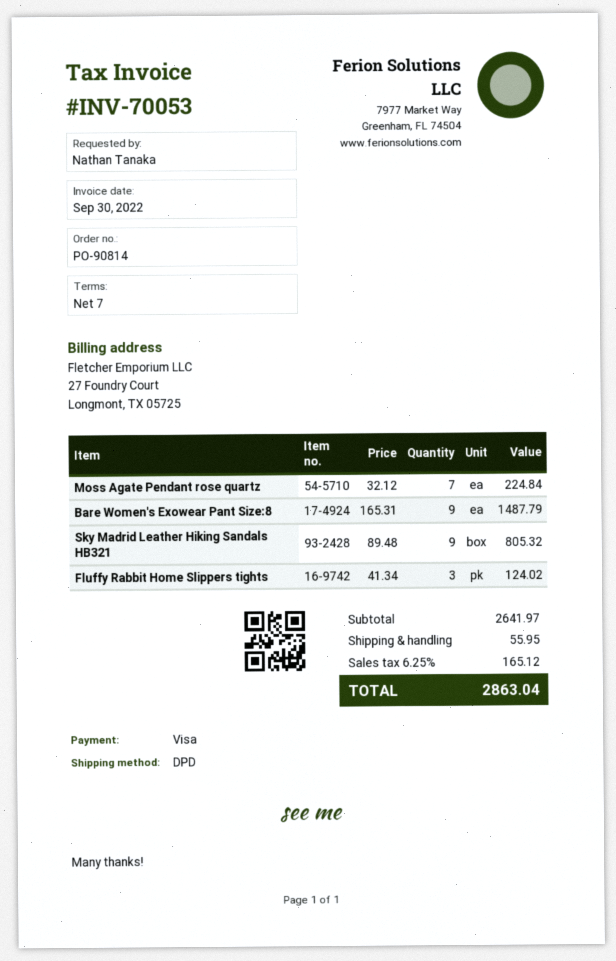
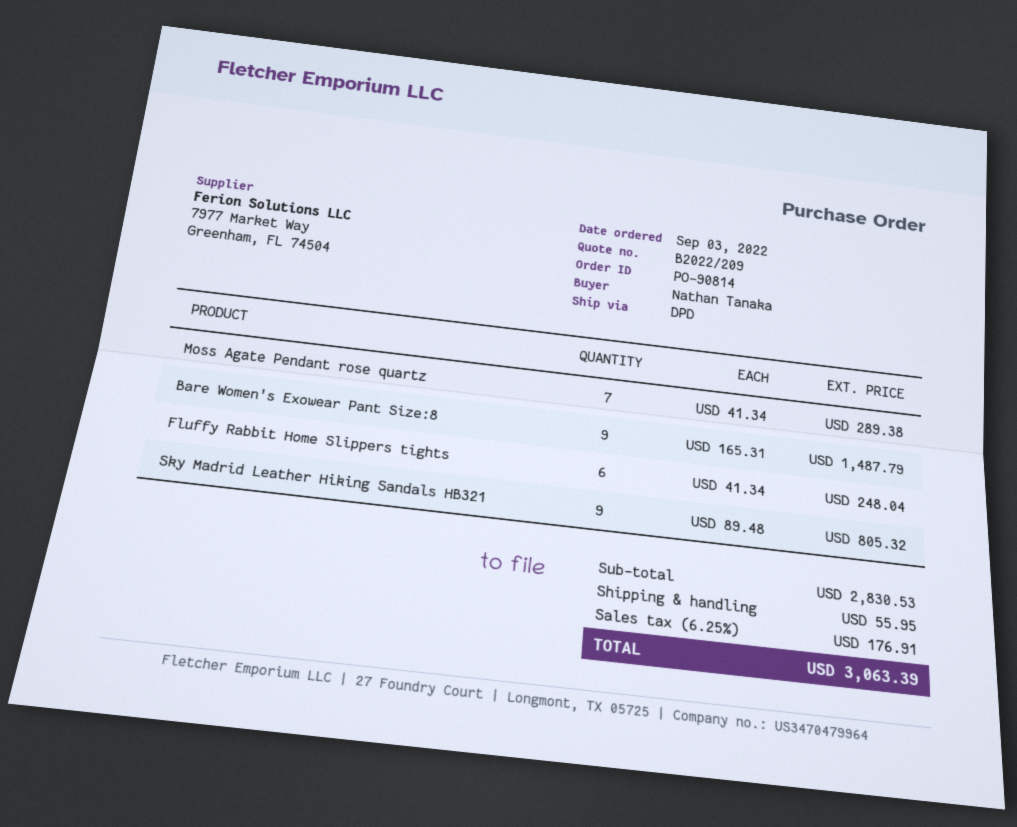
Moss Agate Pendant rose quartz: 7 x 32.12 = 224.84 -> 7 x 41.34 = 289.38
Fluffy Rabbit Home Slippers tights: 3 x 41.34 = 124.02 -> 6 x 41.34 = 248.04
subtotal: 2641.97 -> 2830.53
tax: 6.25% = 165.12 -> 6.25% = 176.91
total: 2863.04 -> 3063.39

